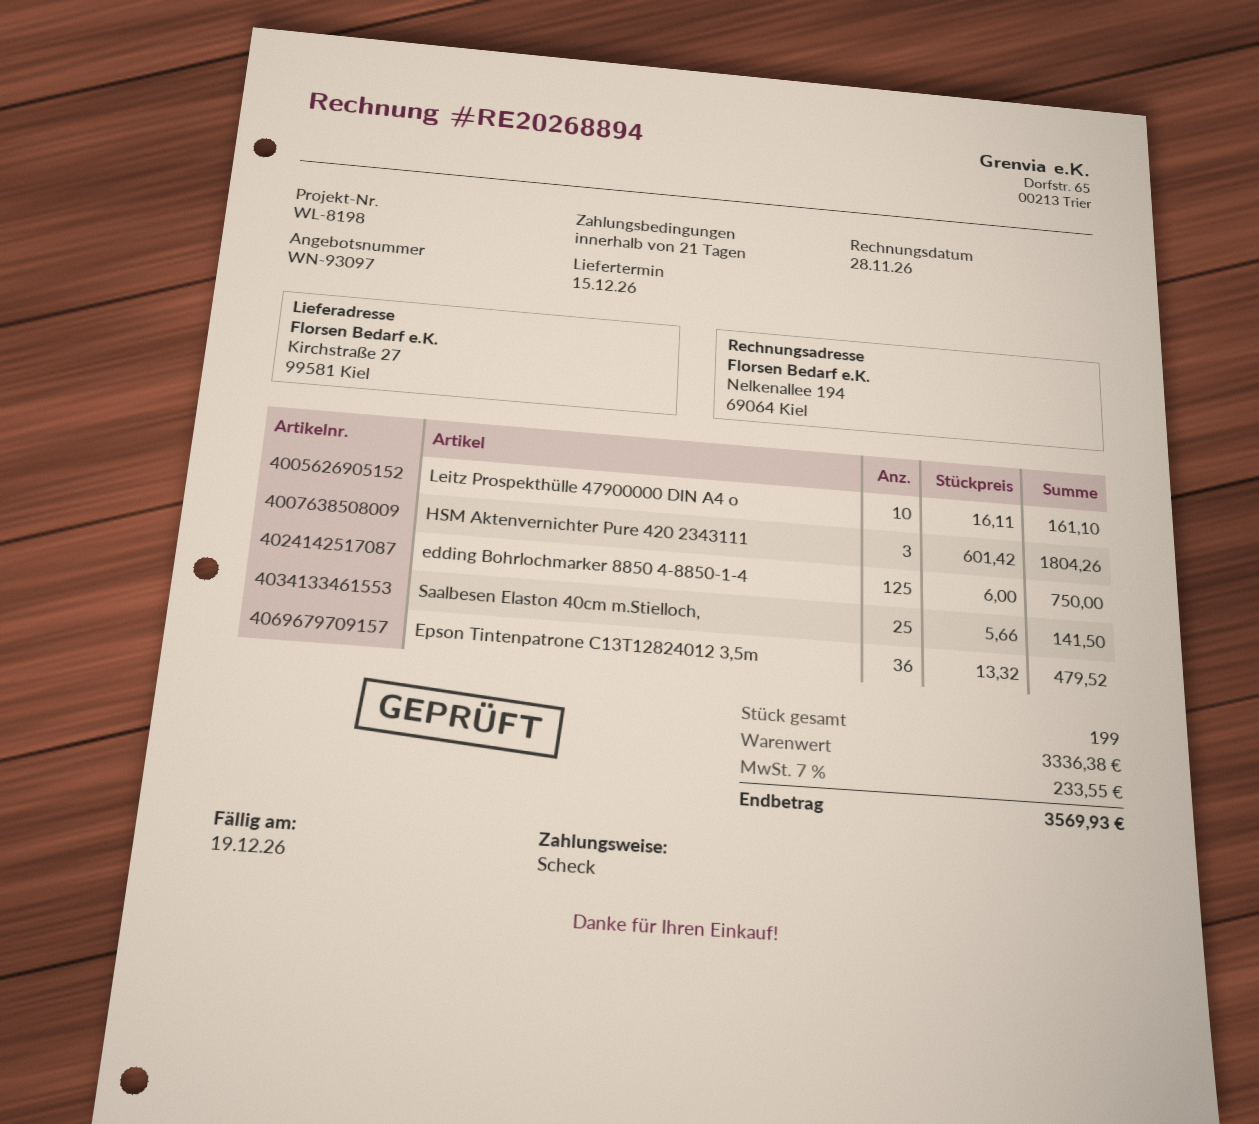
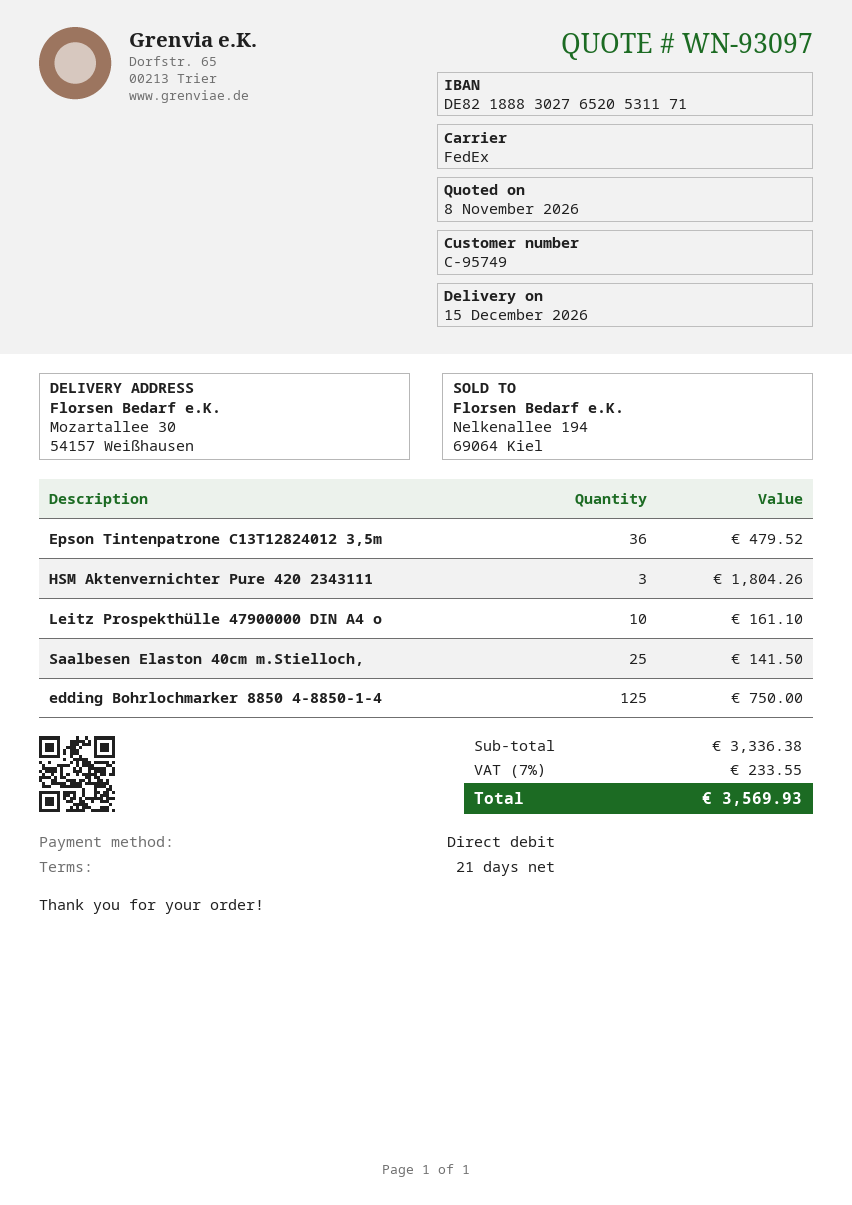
payment method: cheque -> direct debit
ship to: Kirchstraße 27, 99581 Kiel -> Mozartallee 30, 54157 Weißhausen

